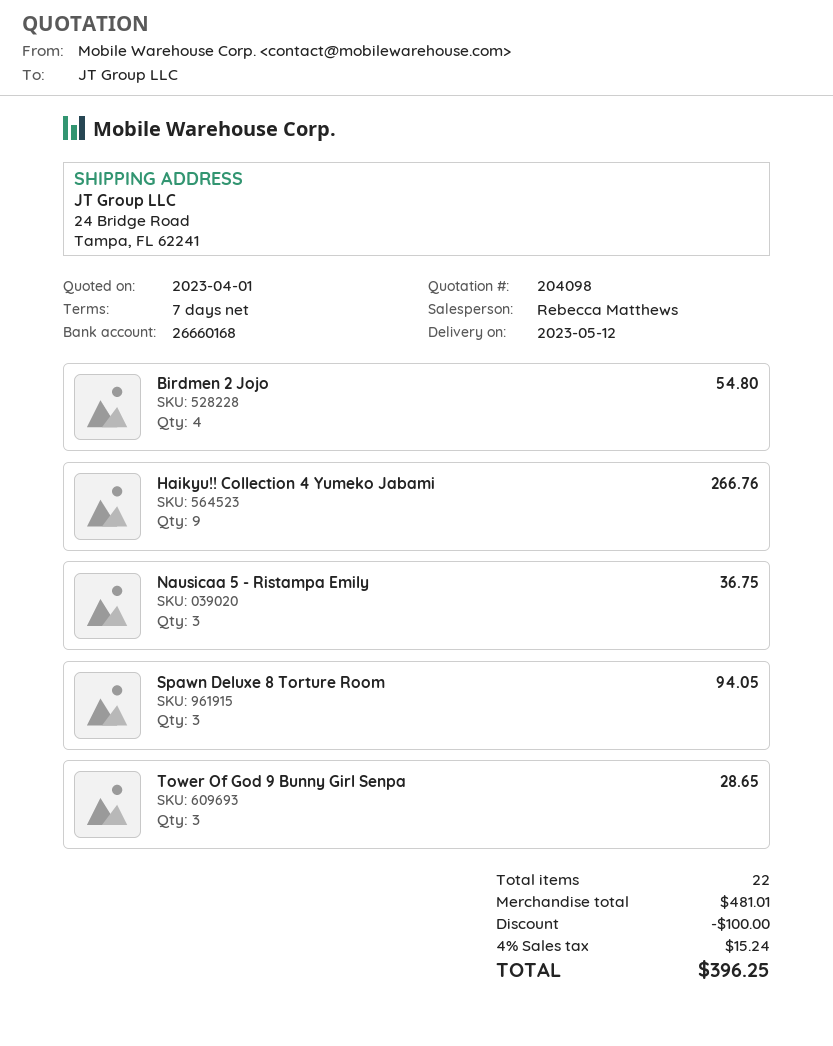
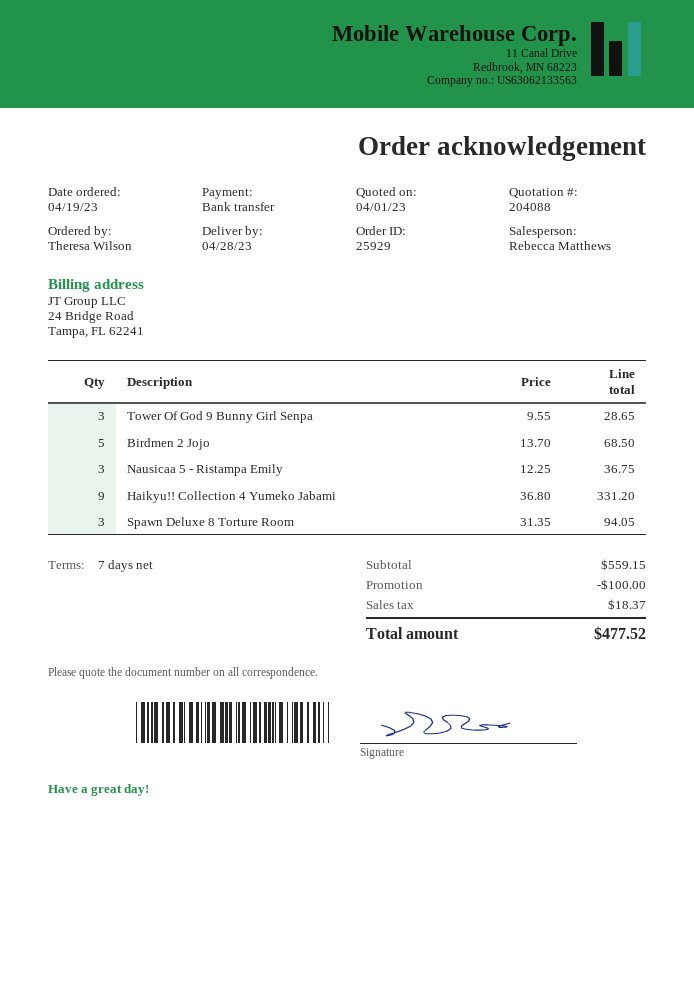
quote number: 204098 -> 204088
delivery date: 2023-05-12 -> 2023-04-28
Birdmen 2 Jojo: 4 for 54.80 -> 5 for 68.50
Haikyu!! Collection 4 Yumeko Jabami: 9 for 266.76 -> 9 for 331.20
subtotal: 481.01 -> 559.15
tax: 15.24 -> 18.37
total: 396.25 -> 477.52

